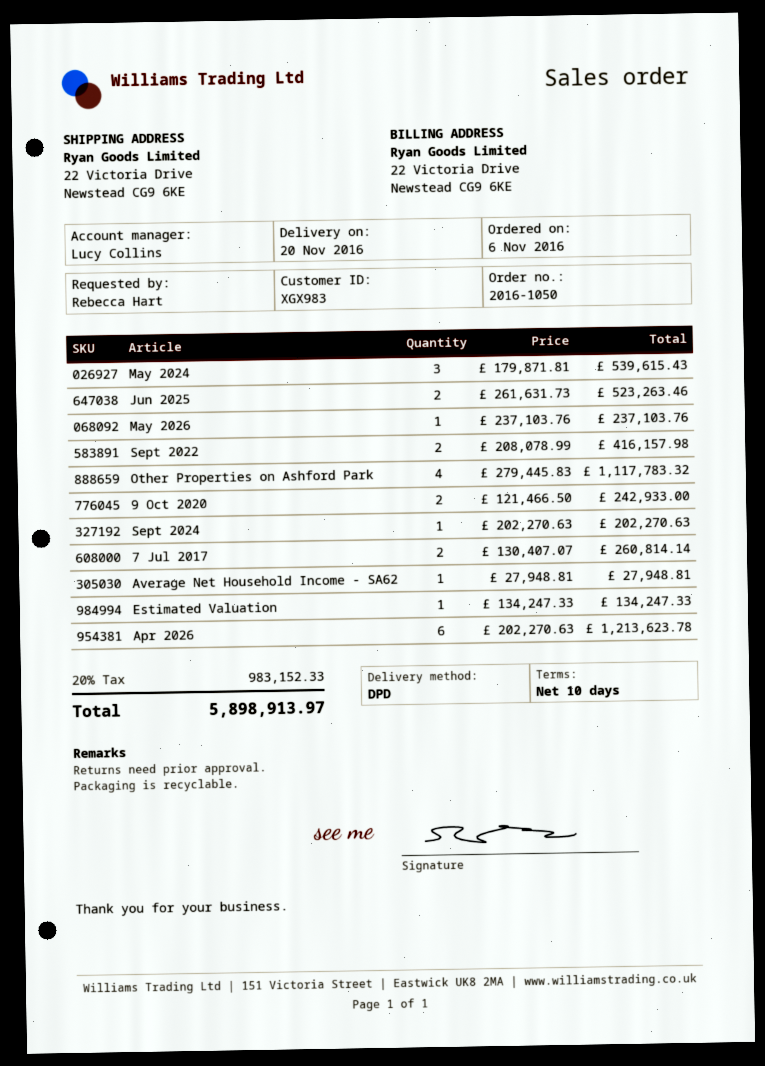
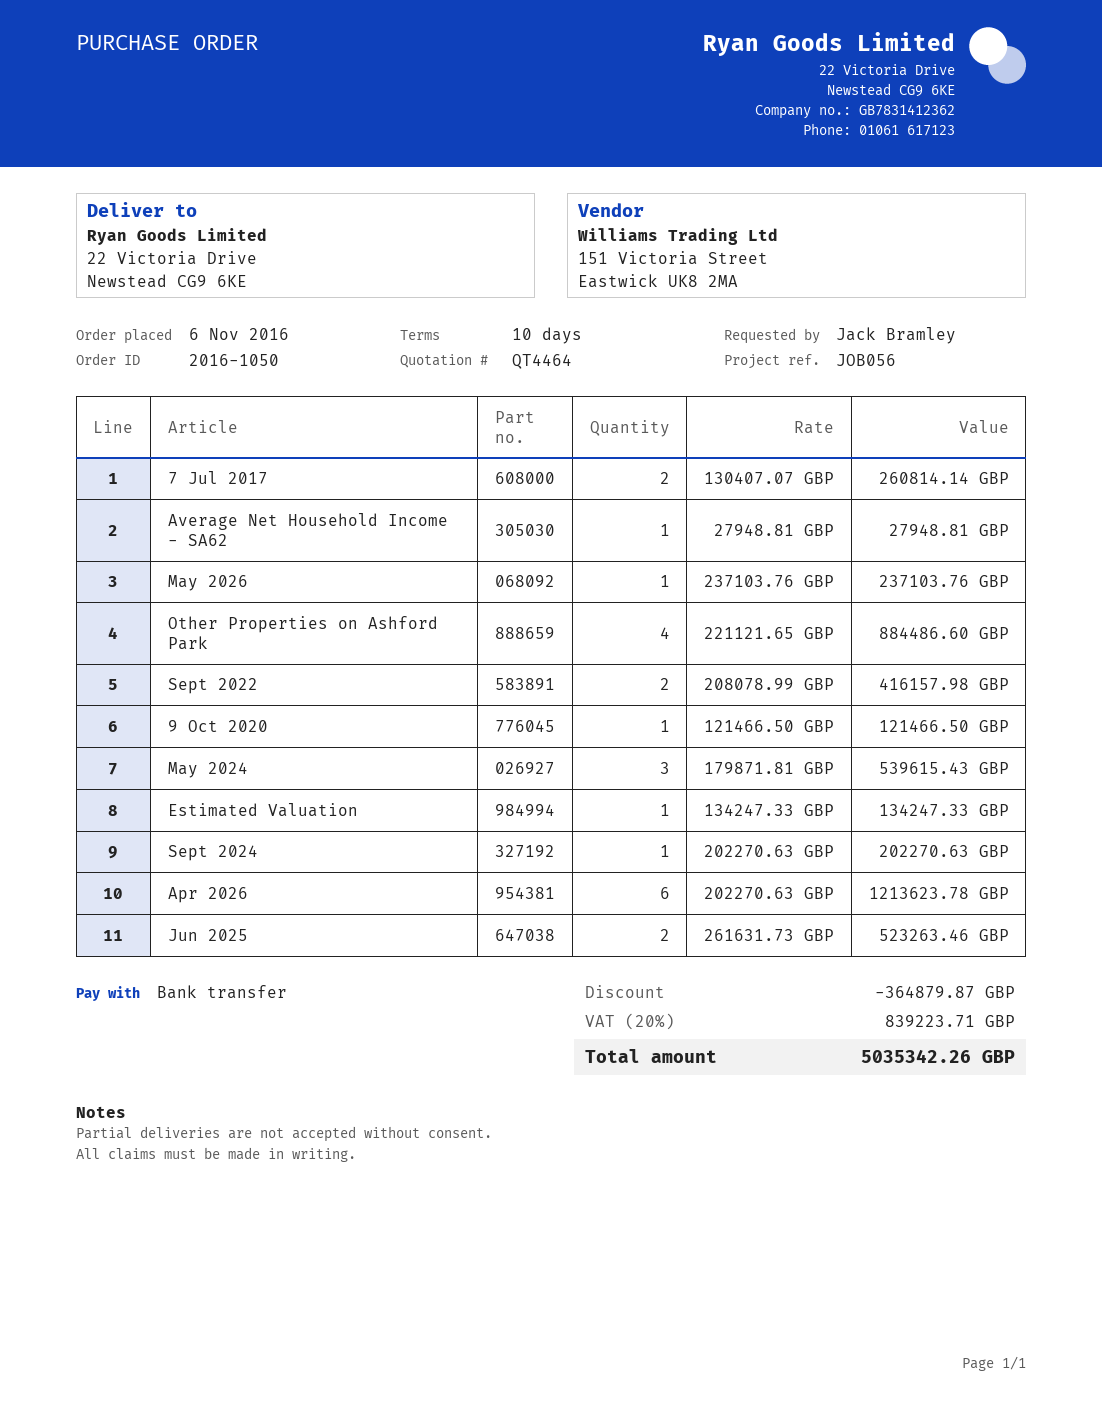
ordered by: Rebecca Hart -> Jack Bramley
Other Properties on Ashford Park: 4 x 279445.83 = 1117783.32 -> 4 x 221121.65 = 884486.60
9 Oct 2020: 2 x 121466.50 = 242933.00 -> 1 x 121466.50 = 121466.50
discount: none -> 364879.87
tax: 20% = 983152.33 -> 20% = 839223.71
total: 5898913.97 -> 5035342.26

